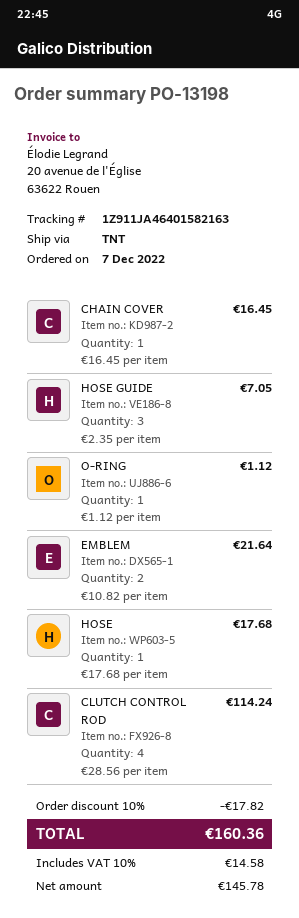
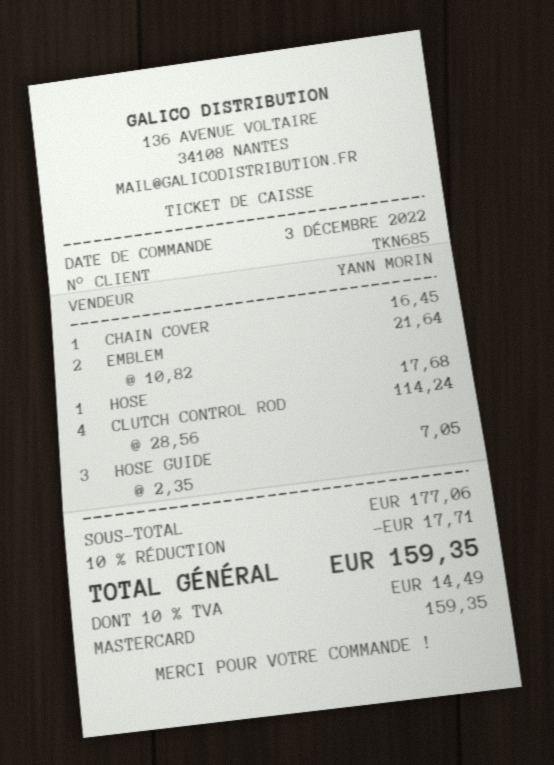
order date: 2022-12-07 -> 2022-12-03
O-RING: 1 x 1.12 = 1.12 -> none
discount: 10% = 17.82 -> 10% = 17.71
tax: 10% = 14.58 -> 10% = 14.49
total: 160.36 -> 159.35

